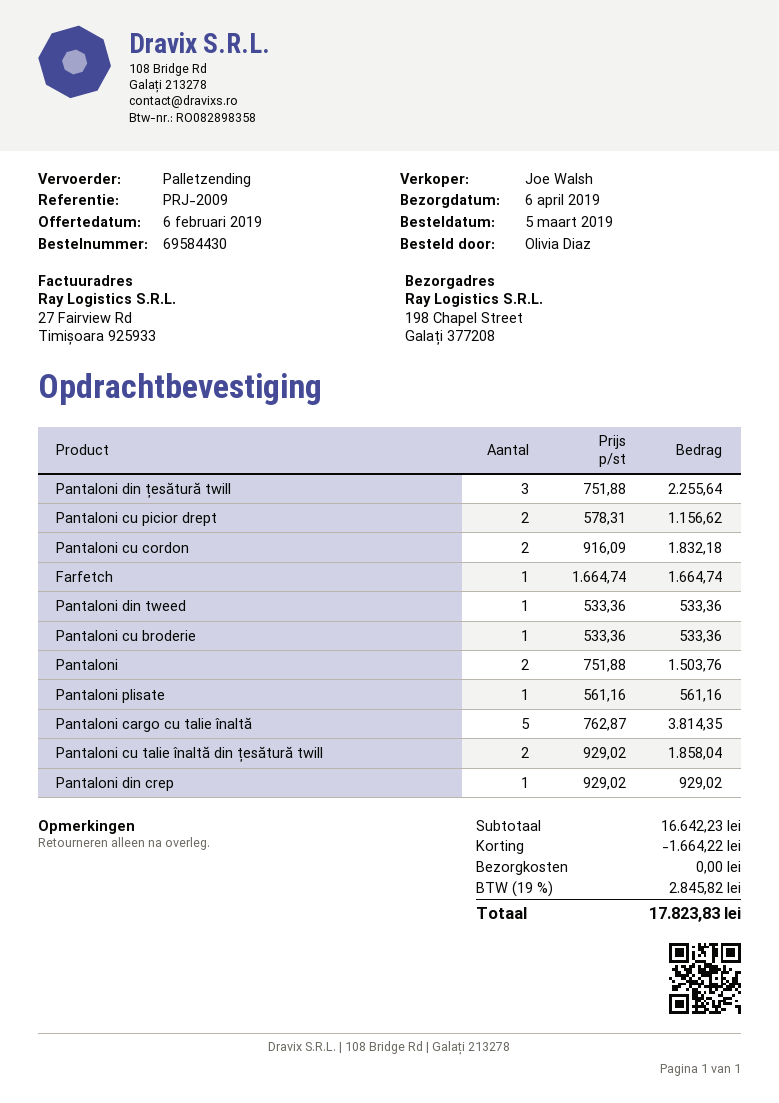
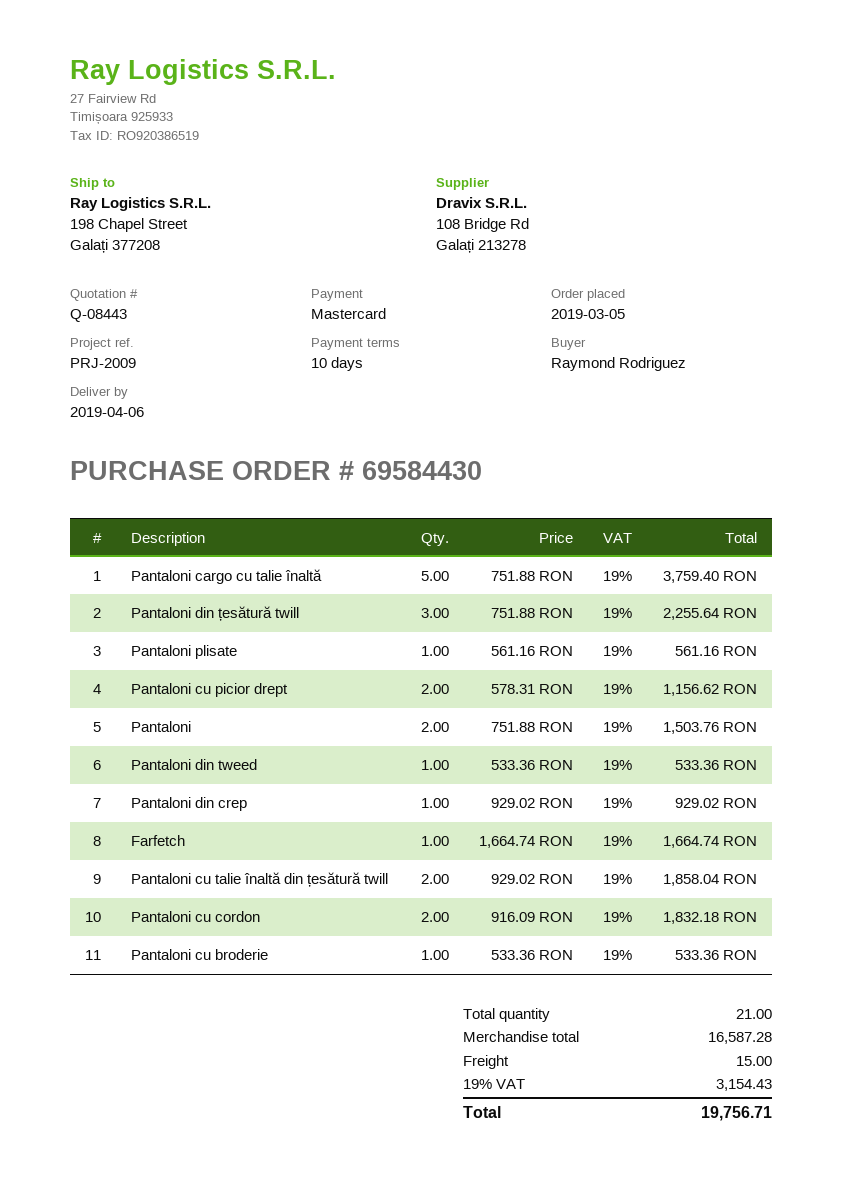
ordered by: Olivia Diaz -> Raymond Rodriguez
Pantaloni cargo cu talie înaltă: 5 x 762.87 = 3814.35 -> 5 x 751.88 = 3759.40
subtotal: 16642.23 -> 16587.28
discount: 1664.22 -> none
shipping: 0.00 -> 15.00
tax: 19% = 2845.82 -> 19% = 3154.43
total: 17823.83 -> 19756.71

